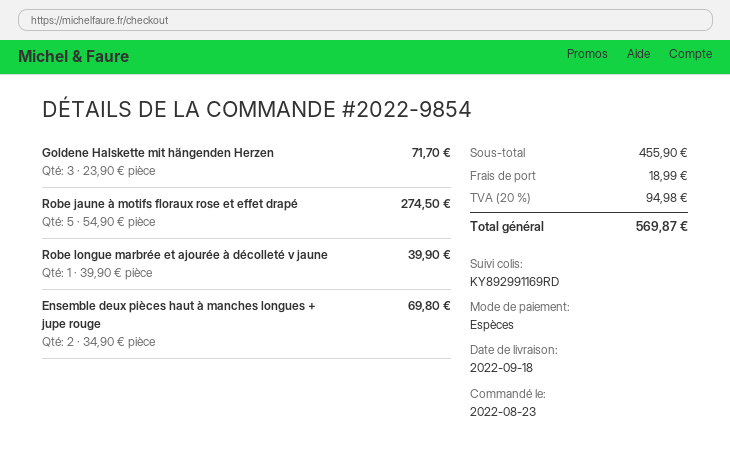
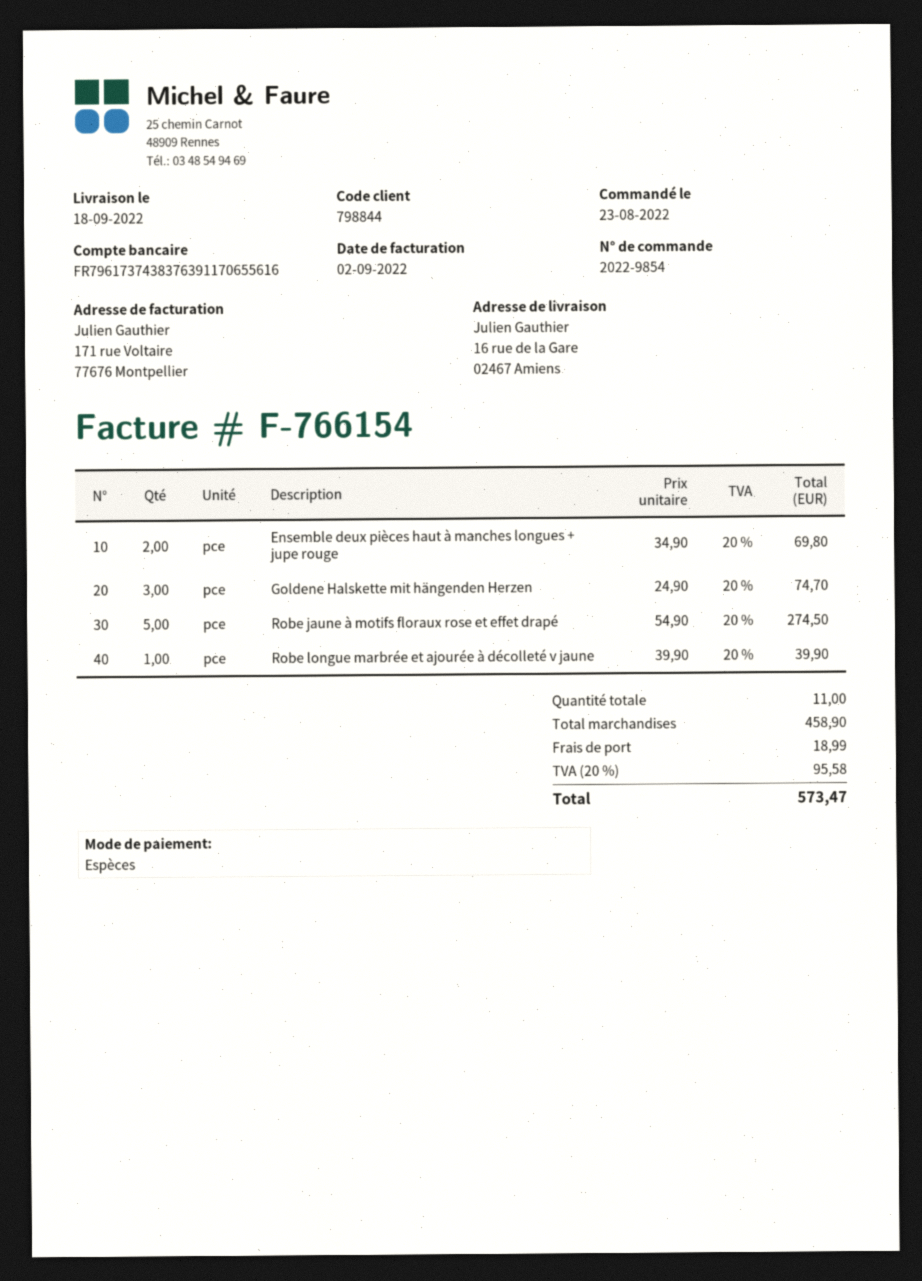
Goldene Halskette mit hängenden Herzen: 3 x 23.90 = 71.70 -> 3 x 24.90 = 74.70
subtotal: 455.90 -> 458.90
tax: 20% = 94.98 -> 20% = 95.58
total: 569.87 -> 573.47

